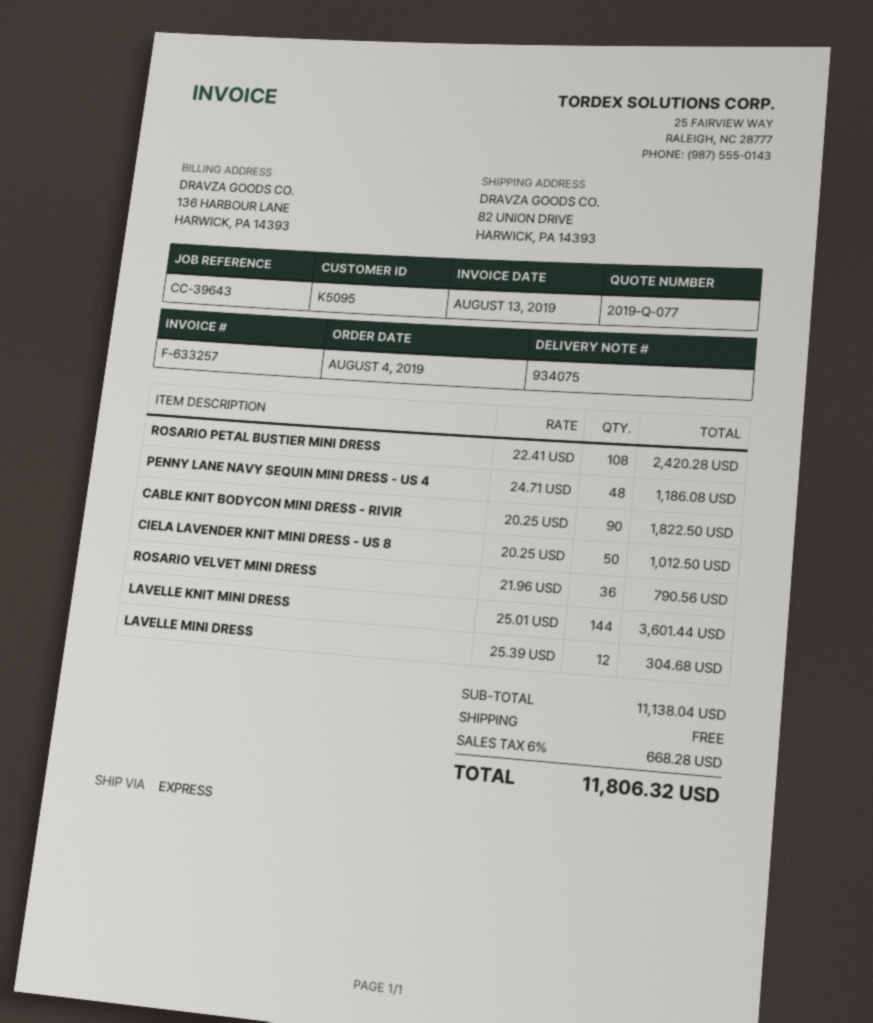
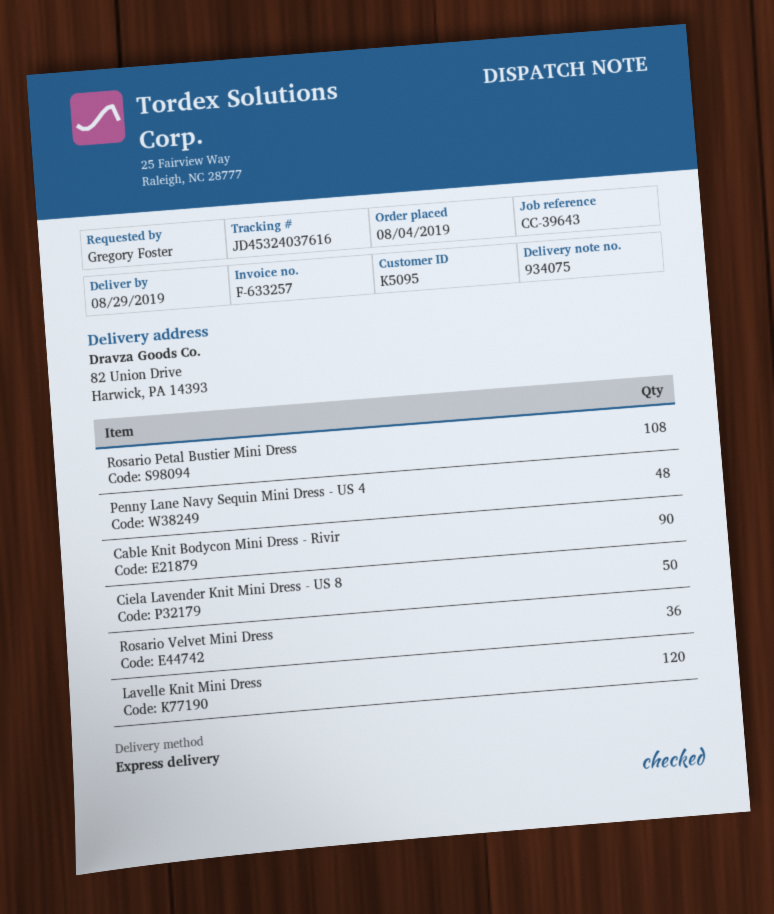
LAVELLE KNIT MINI DRESS: 144 -> 120
LAVELLE MINI DRESS: 12 -> none

